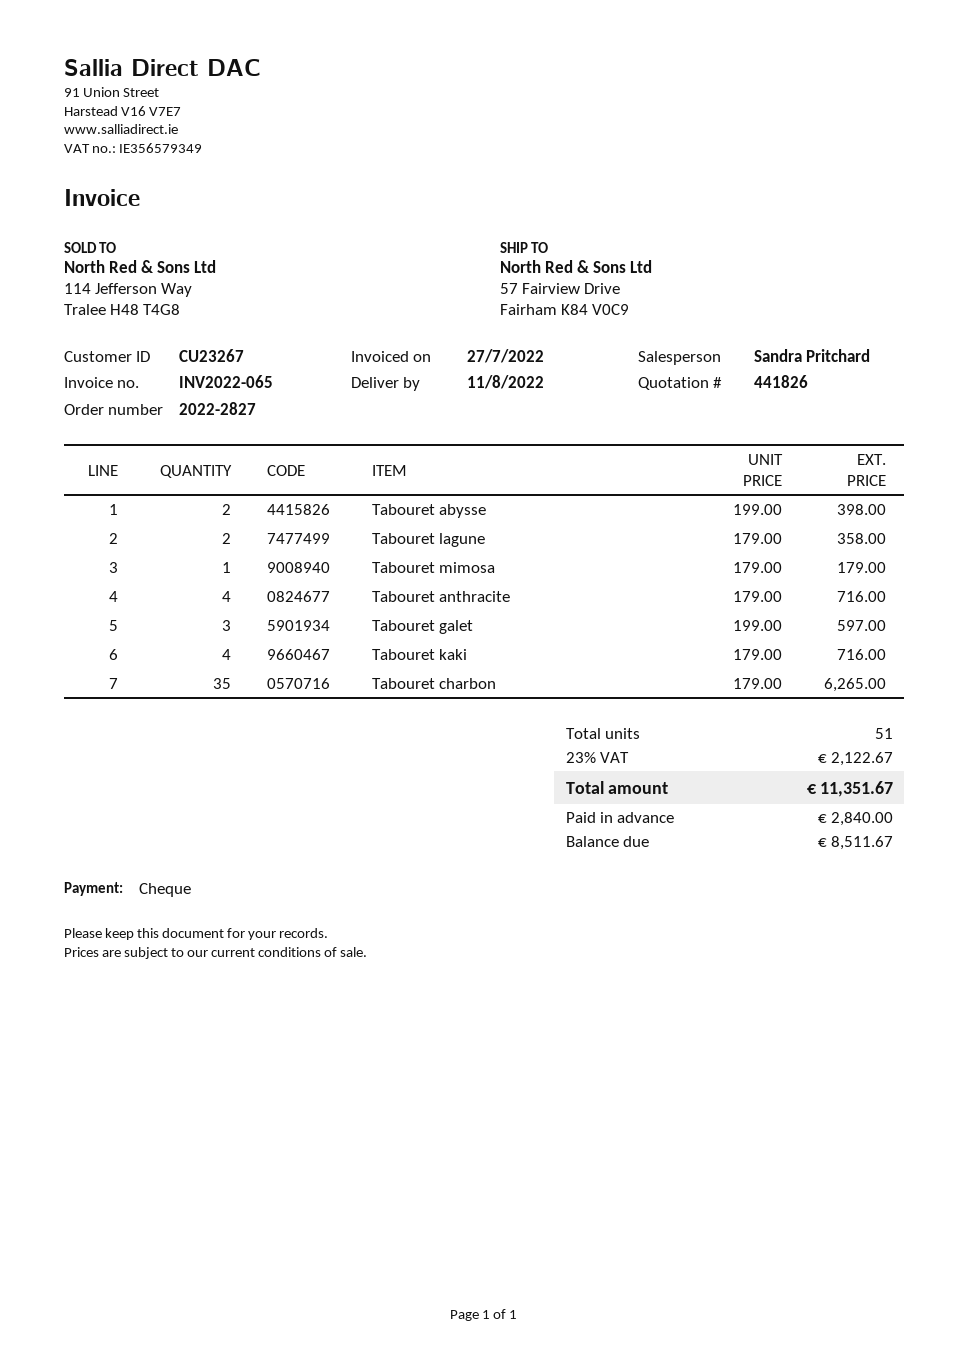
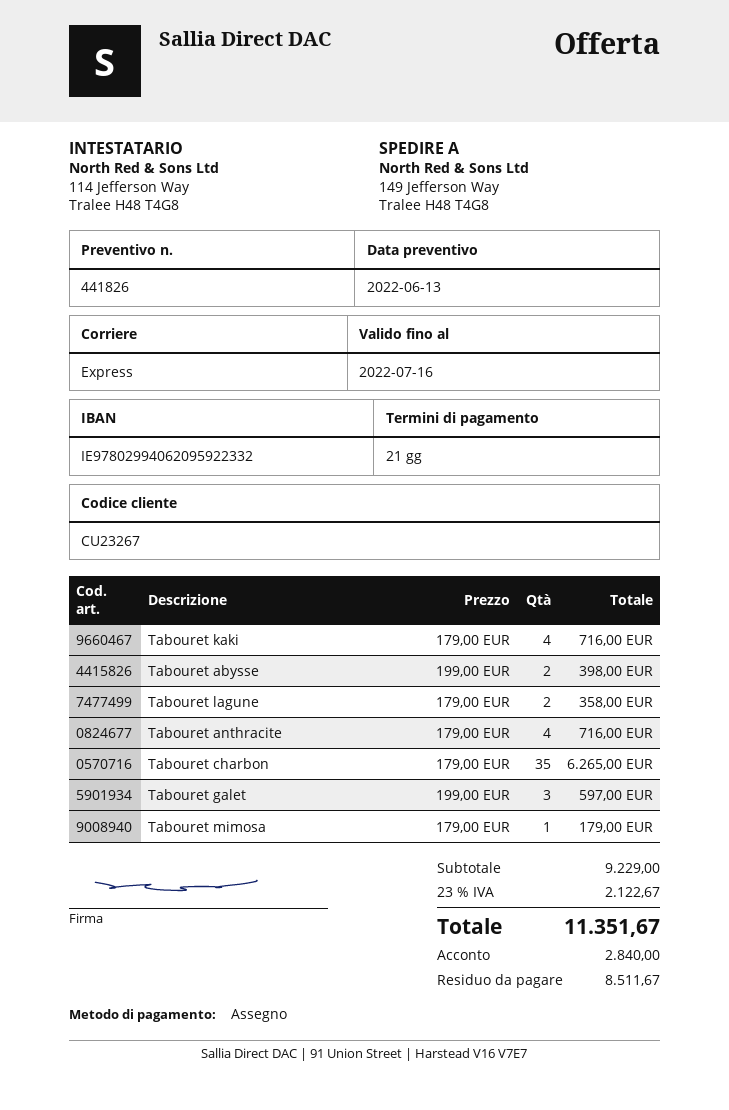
ship to: 57 Fairview Drive, Fairham K84 V0C9 -> 149 Jefferson Way, Tralee H48 T4G8

